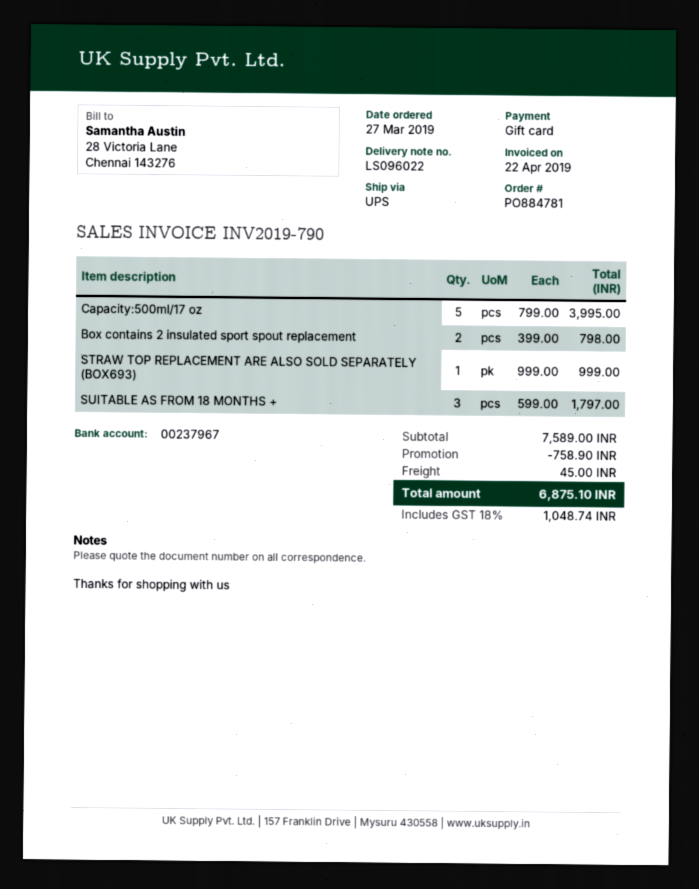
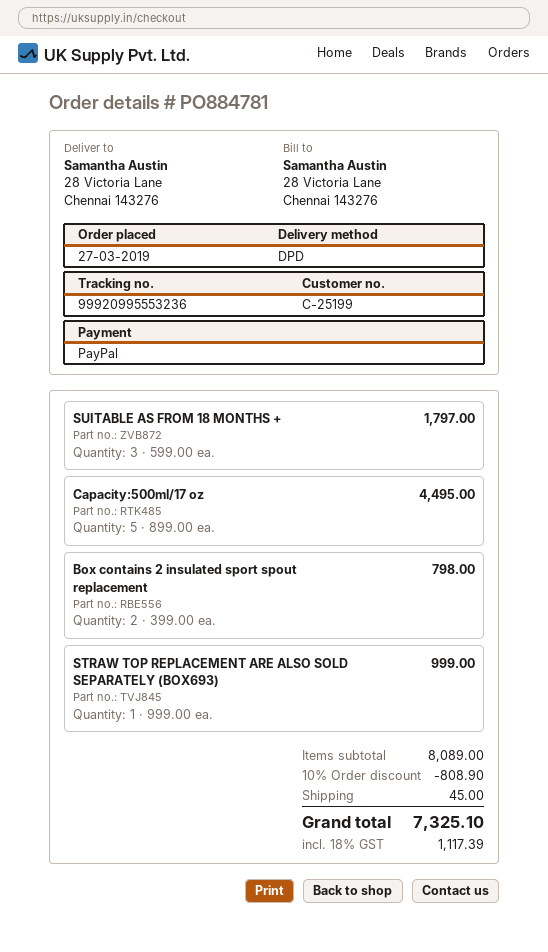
payment method: gift card -> PayPal
shipping method: UPS -> DPD
Capacity:500ml/17 oz: 5 x 799.00 = 3995.00 -> 5 x 899.00 = 4495.00
subtotal: 7589.00 -> 8089.00
discount: 758.90 -> 808.90
tax: 18% = 1048.74 -> 18% = 1117.39
total: 6875.10 -> 7325.10

